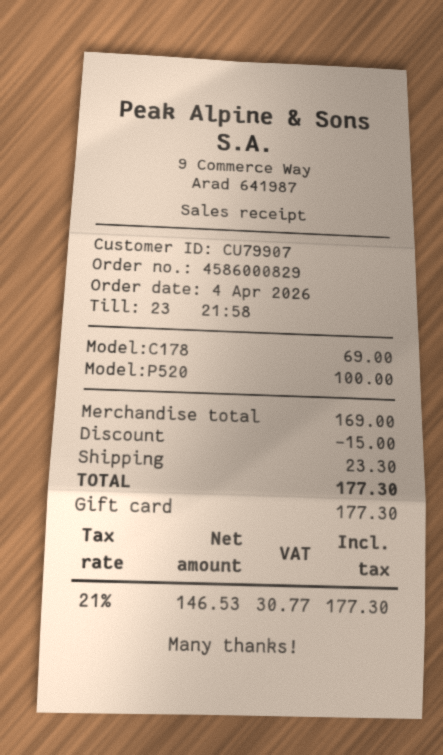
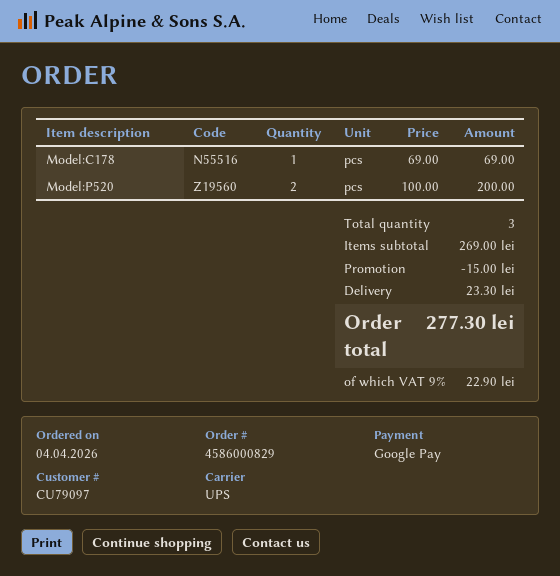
customer number: CU79907 -> CU79097
payment method: gift card -> Google Pay
Model:P520: 1 x 100.00 = 100.00 -> 2 x 100.00 = 200.00
subtotal: 169.00 -> 269.00
tax: 21% = 30.77 -> 9% = 22.90
total: 177.30 -> 277.30

